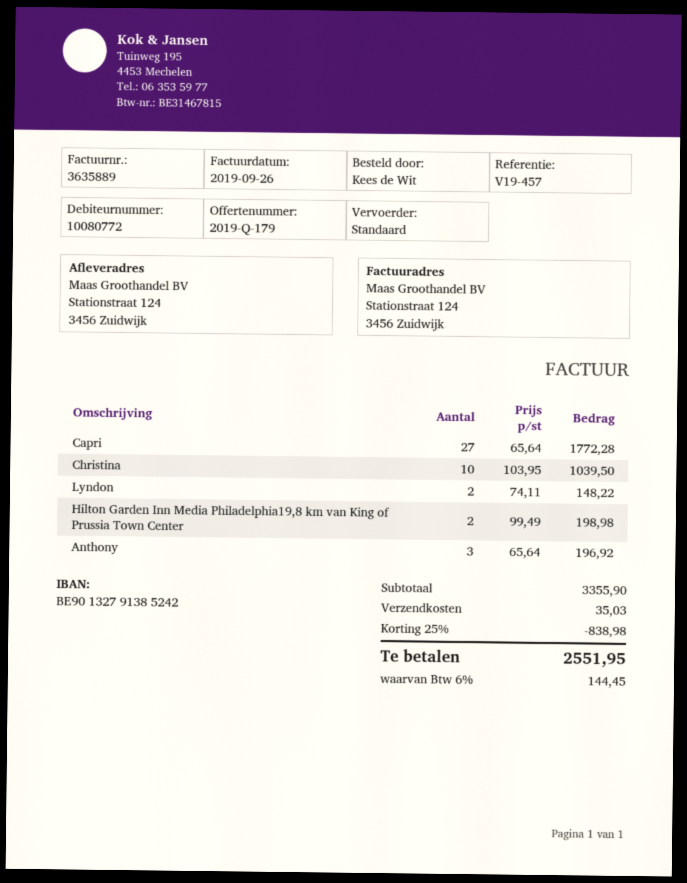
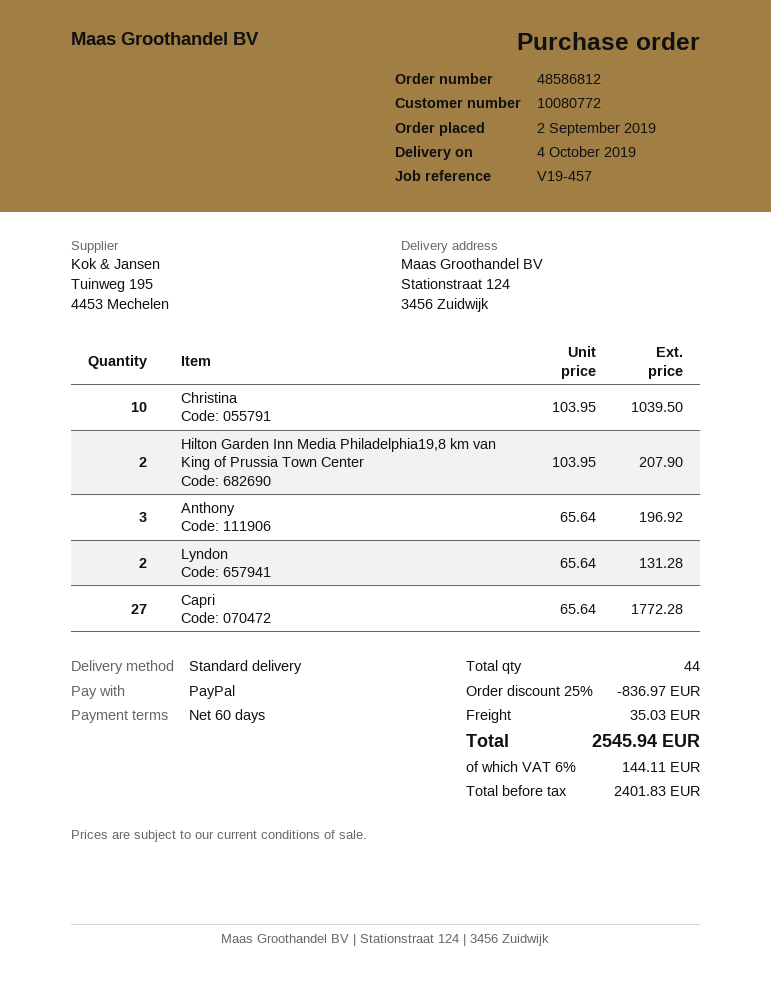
Lyndon: 2 x 74.11 = 148.22 -> 2 x 65.64 = 131.28
Hilton Garden Inn Media Philadelphia19,8 km van King of Prussia Town Center: 2 x 99.49 = 198.98 -> 2 x 103.95 = 207.90
discount: 25% = 838.98 -> 25% = 836.97
tax: 6% = 144.45 -> 6% = 144.11
total: 2551.95 -> 2545.94

